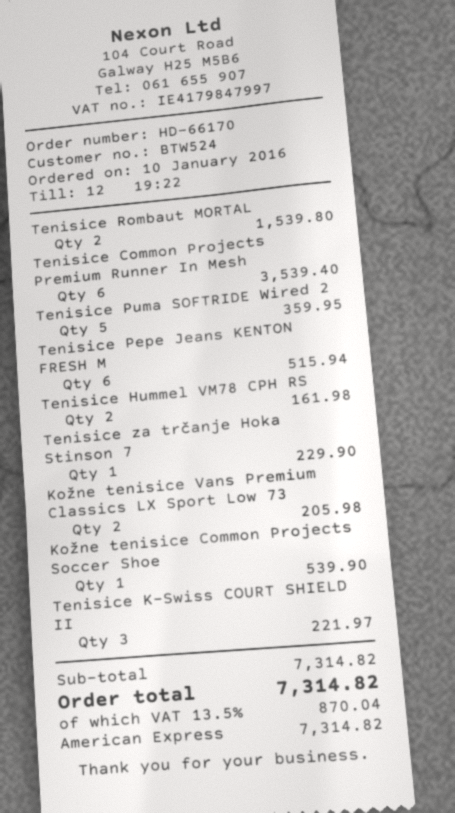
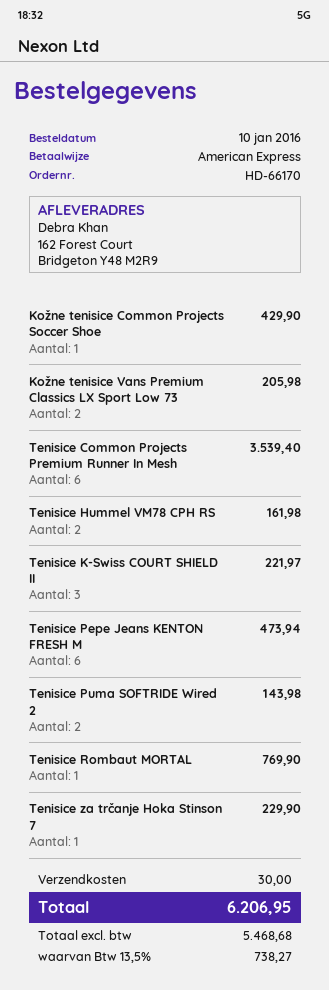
Tenisice Rombaut MORTAL: 2 for 1539.80 -> 1 for 769.90
Tenisice Puma SOFTRIDE Wired 2: 5 for 359.95 -> 2 for 143.98
Tenisice Pepe Jeans KENTON FRESH M: 6 for 515.94 -> 6 for 473.94
Kožne tenisice Common Projects Soccer Shoe: 1 for 539.90 -> 1 for 429.90
shipping: none -> 30.00
tax: 13.5% = 870.04 -> 13.5% = 738.27
total: 7314.82 -> 6206.95

